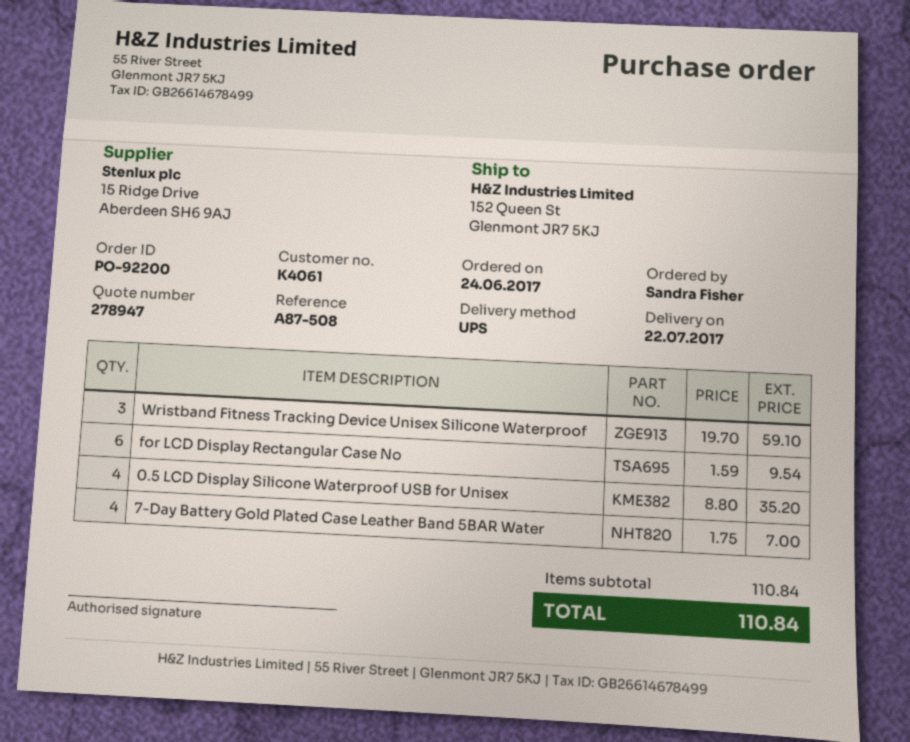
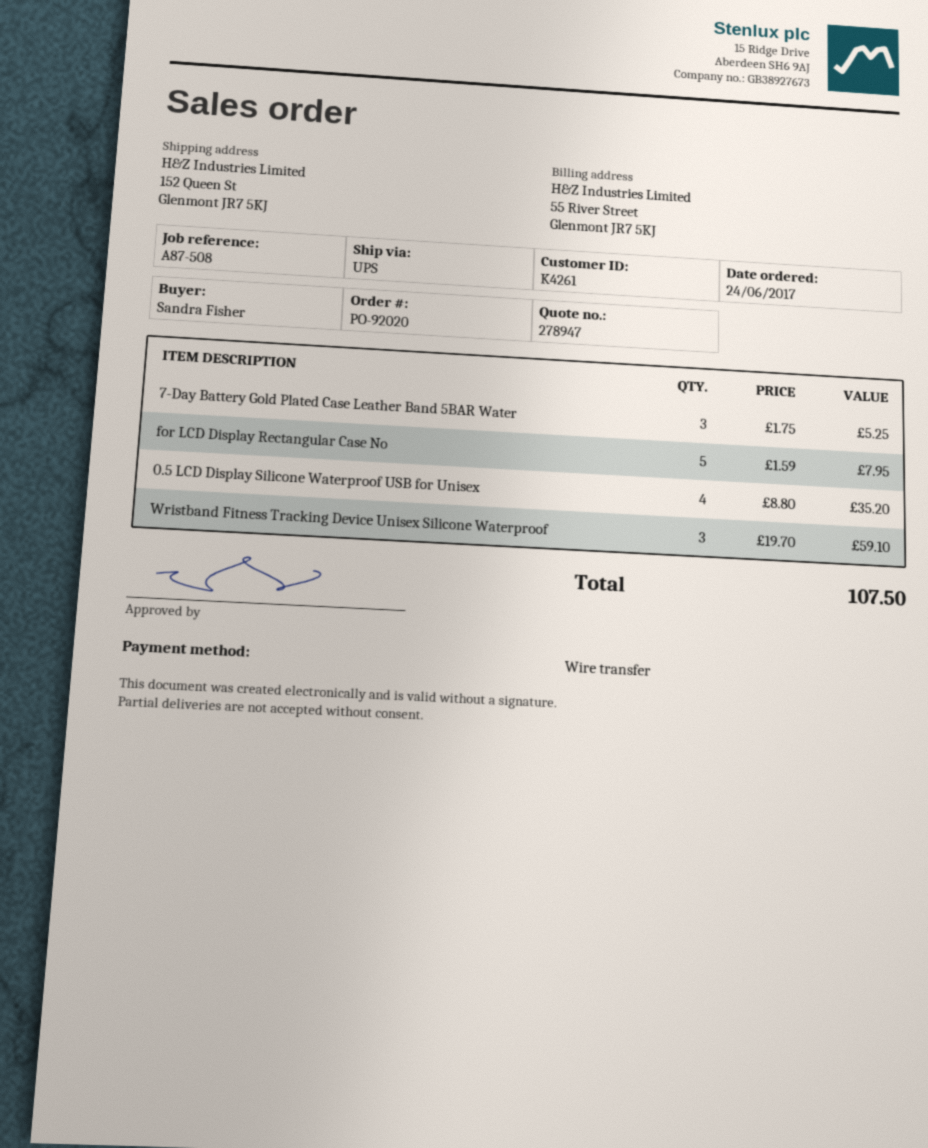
order number: PO-92200 -> PO-92020
customer number: K4061 -> K4261
for LCD Display Rectangular Case No: 6 x 1.59 = 9.54 -> 5 x 1.59 = 7.95
7-Day Battery Gold Plated Case Leather Band 5BAR Water: 4 x 1.75 = 7.00 -> 3 x 1.75 = 5.25
total: 110.84 -> 107.50

